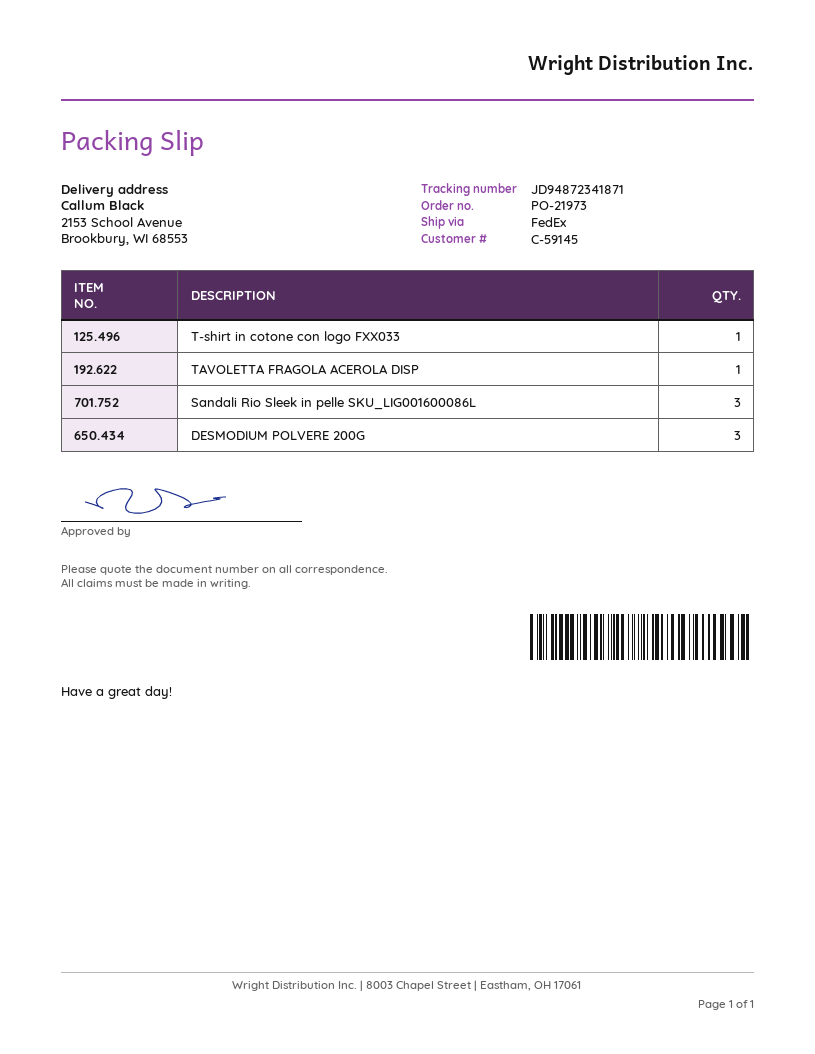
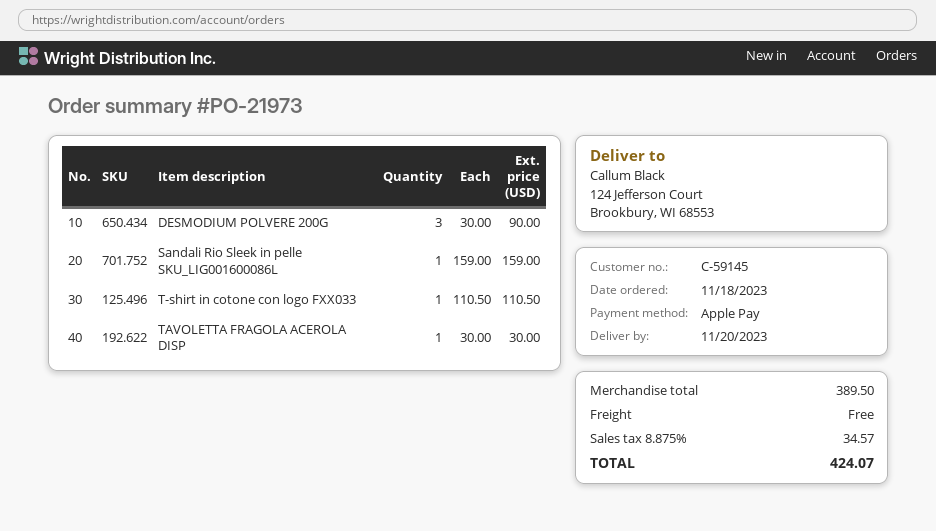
ship to: 2153 School Avenue, Brookbury, WI 68553 -> 124 Jefferson Court, Brookbury, WI 68553
Sandali Rio Sleek in pelle SKU_LIG001600086L: 3 -> 1

